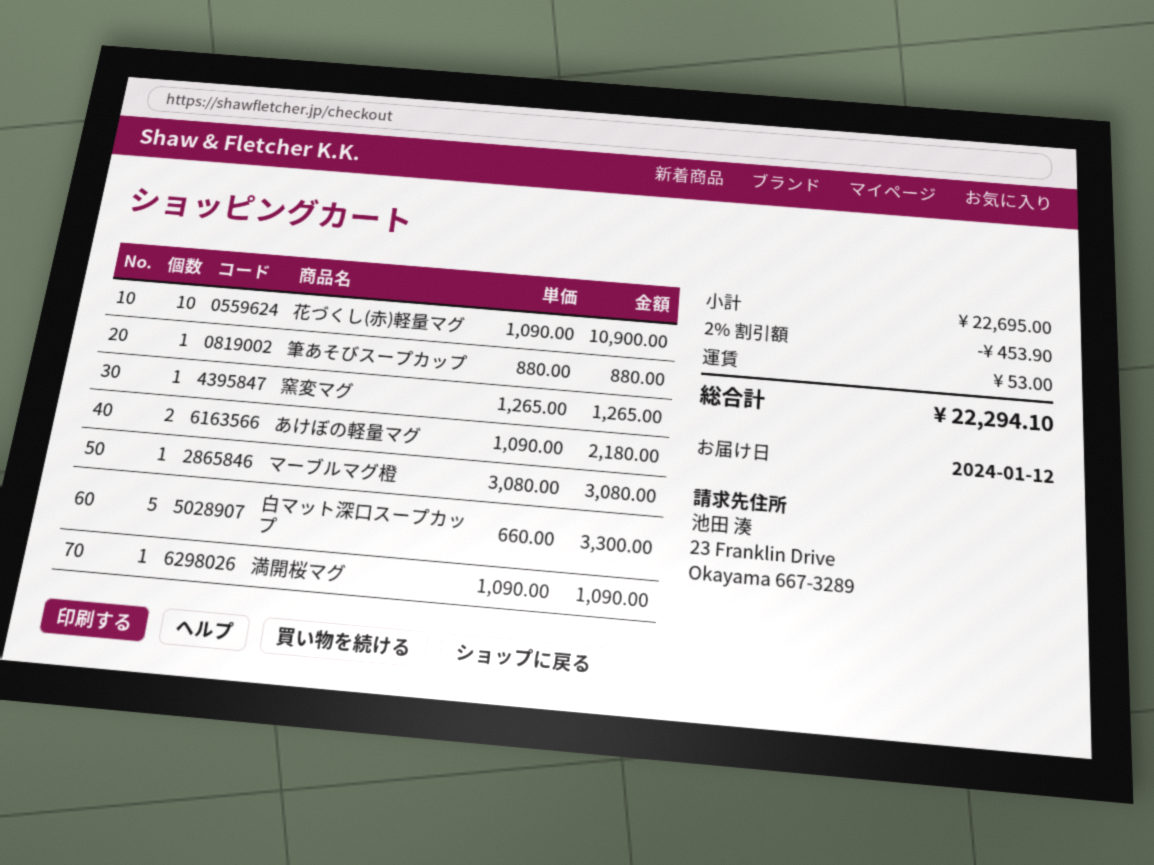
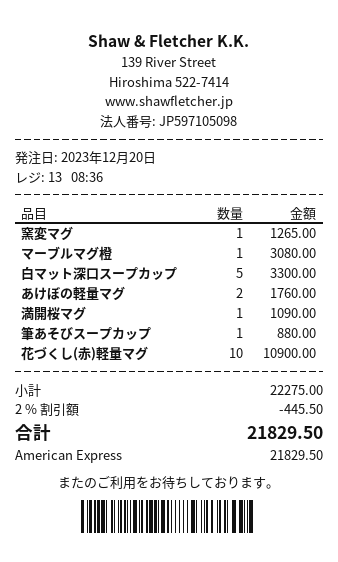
あけぼの軽量マグ: 2 for 2180.00 -> 2 for 1760.00
subtotal: 22695.00 -> 22275.00
discount: 2% = 453.90 -> 2% = 445.50
shipping: 53.00 -> none
total: 22294.10 -> 21829.50

